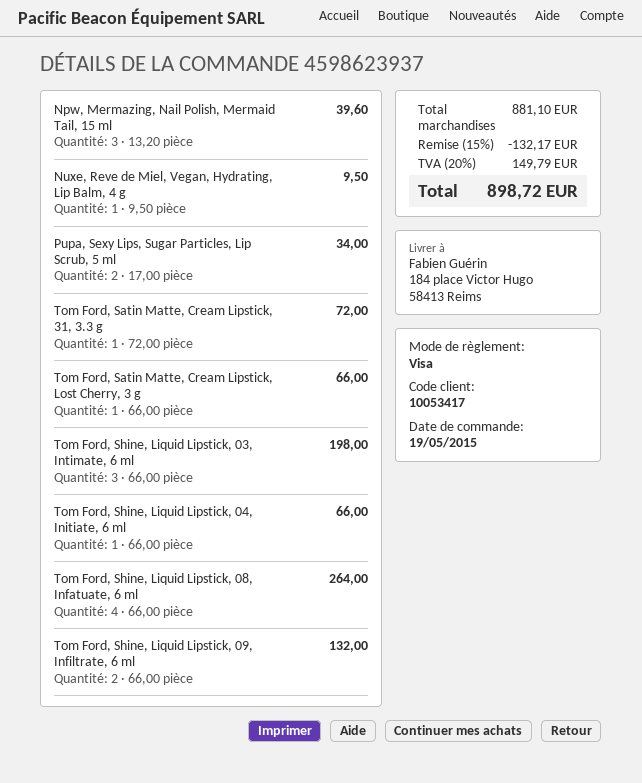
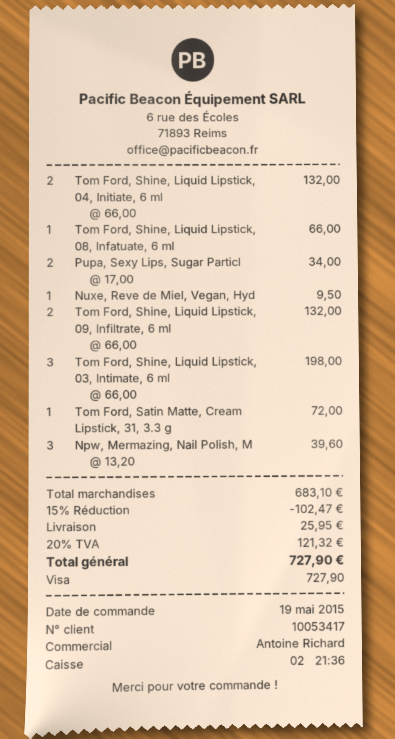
Tom Ford, Satin Matte, Cream Lipstick, Lost Cherry, 3 g: 1 x 66.00 = 66.00 -> none
Tom Ford, Shine, Liquid Lipstick, 04, Initiate, 6 ml: 1 x 66.00 = 66.00 -> 2 x 66.00 = 132.00
Tom Ford, Shine, Liquid Lipstick, 08, Infatuate, 6 ml: 4 x 66.00 = 264.00 -> 1 x 66.00 = 66.00
subtotal: 881.10 -> 683.10
discount: 15% = 132.17 -> 15% = 102.47
shipping: none -> 25.95
tax: 20% = 149.79 -> 20% = 121.32
total: 898.72 -> 727.90

